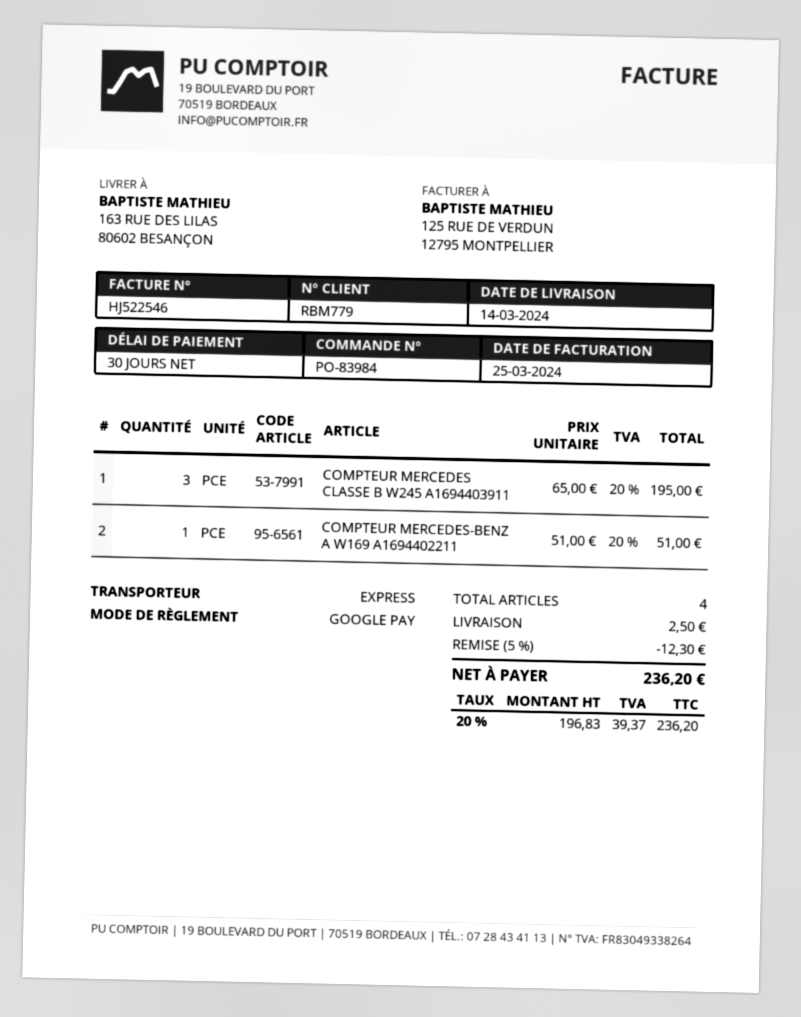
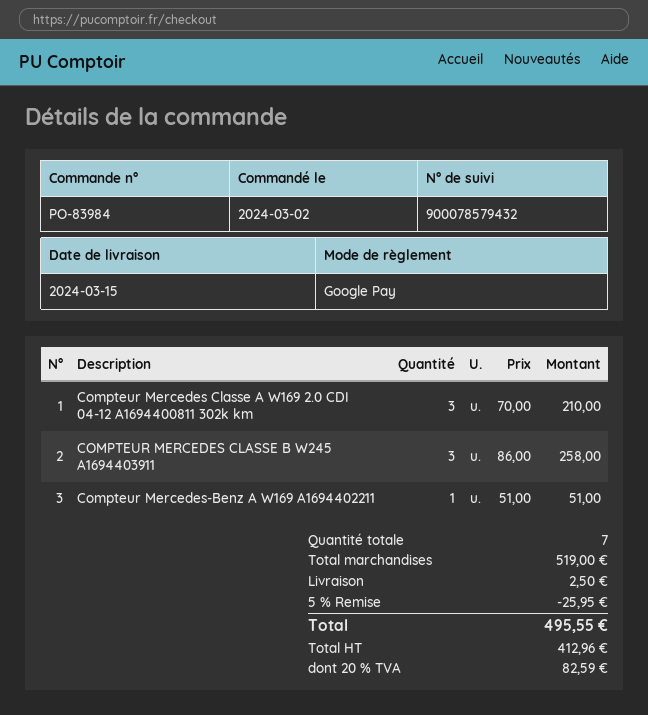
delivery date: 2024-03-14 -> 2024-03-15
COMPTEUR MERCEDES CLASSE B W245 A1694403911: 3 x 65.00 = 195.00 -> 3 x 86.00 = 258.00
Compteur Mercedes Classe A W169 2.0 CDI 04-12 A1694400811 302k km: none -> 3 x 70.00 = 210.00
total quantity: 4 -> 7
discount: 5% = 12.30 -> 5% = 25.95
net: 196.83 -> 412.96
tax: 20% = 39.37 -> 20% = 82.59
total: 236.20 -> 495.55

